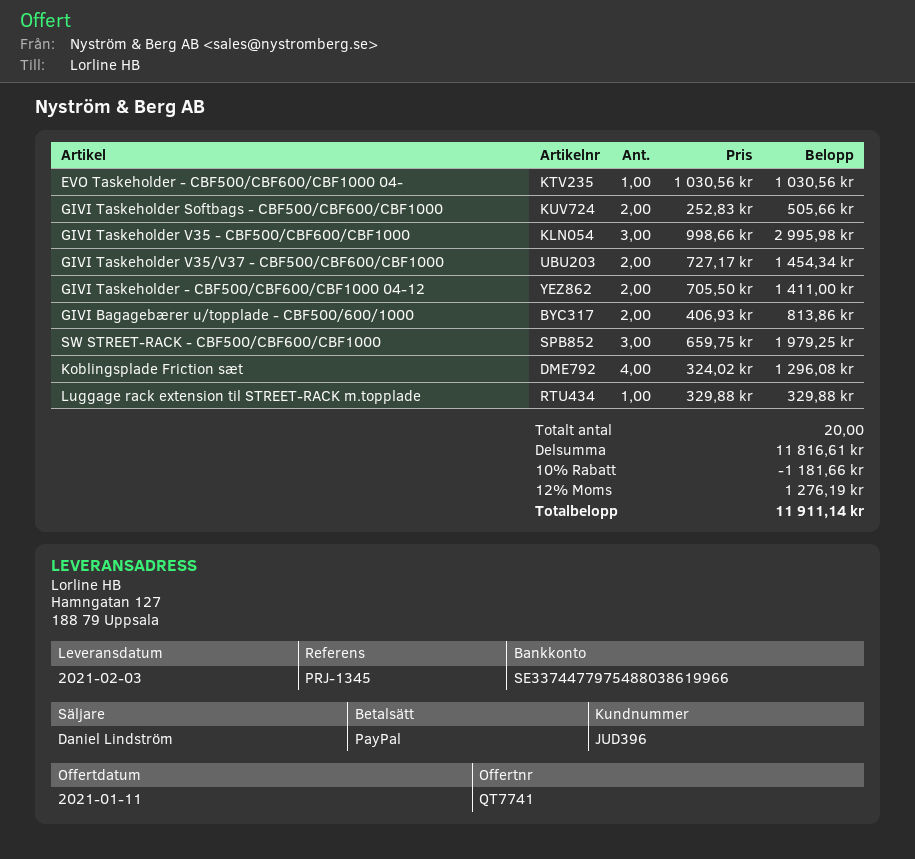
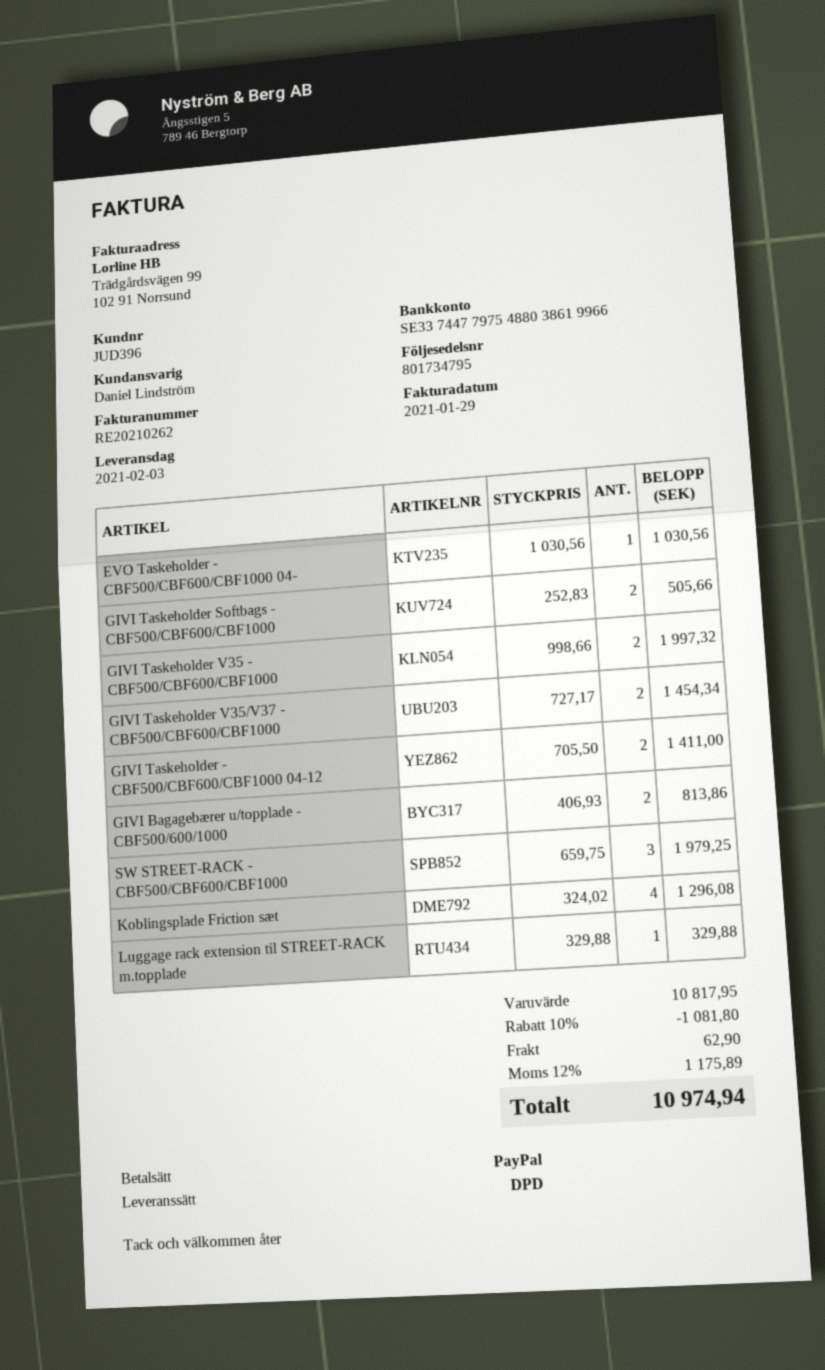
GIVI Taskeholder V35 - CBF500/CBF600/CBF1000: 3 x 998.66 = 2995.98 -> 2 x 998.66 = 1997.32
subtotal: 11816.61 -> 10817.95
discount: 10% = 1181.66 -> 10% = 1081.80
shipping: none -> 62.90
tax: 12% = 1276.19 -> 12% = 1175.89
total: 11911.14 -> 10974.94

